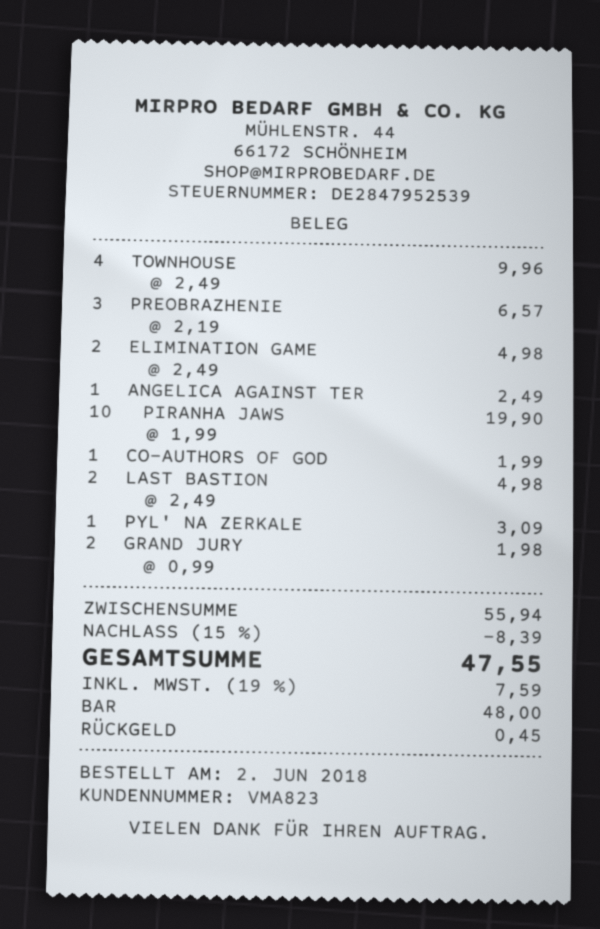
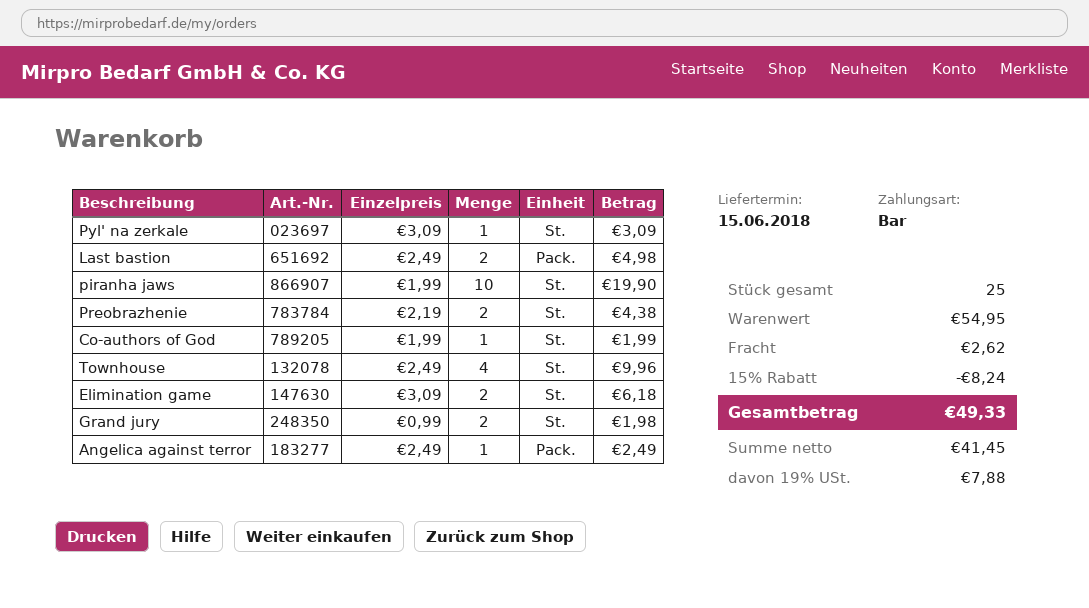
PREOBRAZHENIE: 3 x 2.19 = 6.57 -> 2 x 2.19 = 4.38
ELIMINATION GAME: 2 x 2.49 = 4.98 -> 2 x 3.09 = 6.18
subtotal: 55.94 -> 54.95
discount: 15% = 8.39 -> 15% = 8.24
shipping: none -> 2.62
tax: 19% = 7.59 -> 19% = 7.88
total: 47.55 -> 49.33

